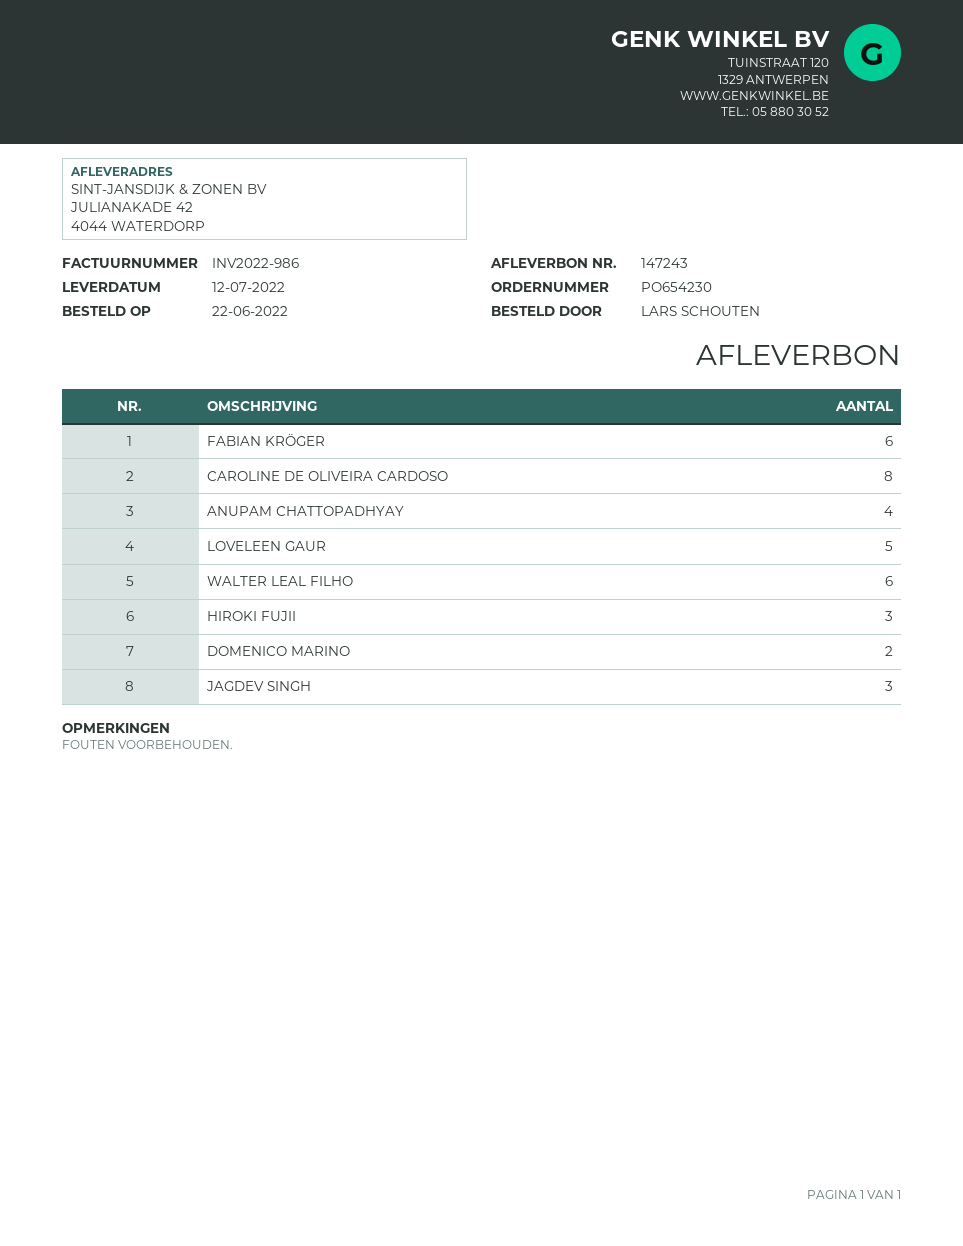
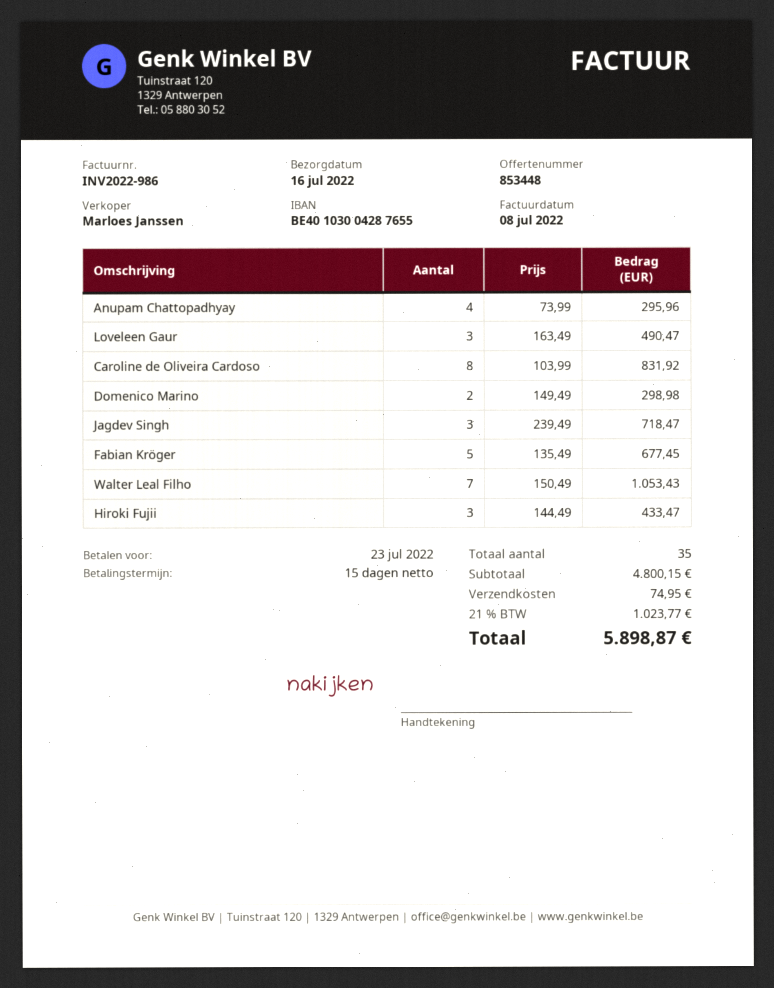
delivery date: 2022-07-12 -> 2022-07-16
FABIAN KRÖGER: 6 -> 5
LOVELEEN GAUR: 5 -> 3
WALTER LEAL FILHO: 6 -> 7

